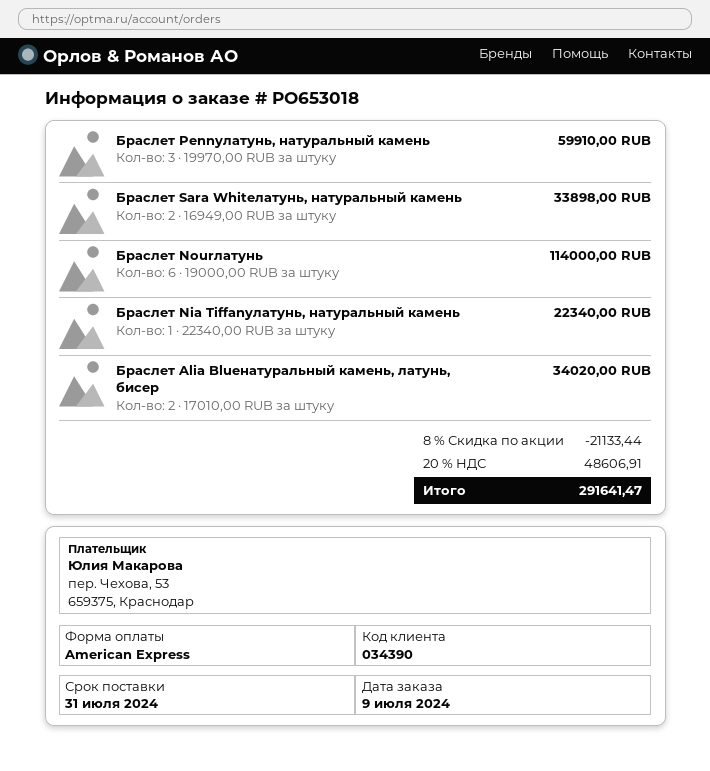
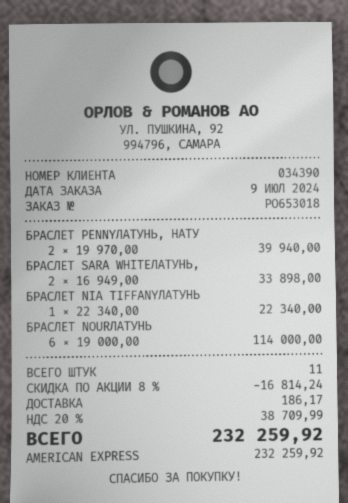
Браслет Pennyлатунь, натуральный камень: 3 x 19970.00 = 59910.00 -> 2 x 19970.00 = 39940.00
Браслет Alia Blueнатуральный камень, латунь, бисер: 2 x 17010.00 = 34020.00 -> none
discount: 8% = 21133.44 -> 8% = 16814.24
shipping: none -> 186.17
tax: 20% = 48606.91 -> 20% = 38709.99
total: 291641.47 -> 232259.92

